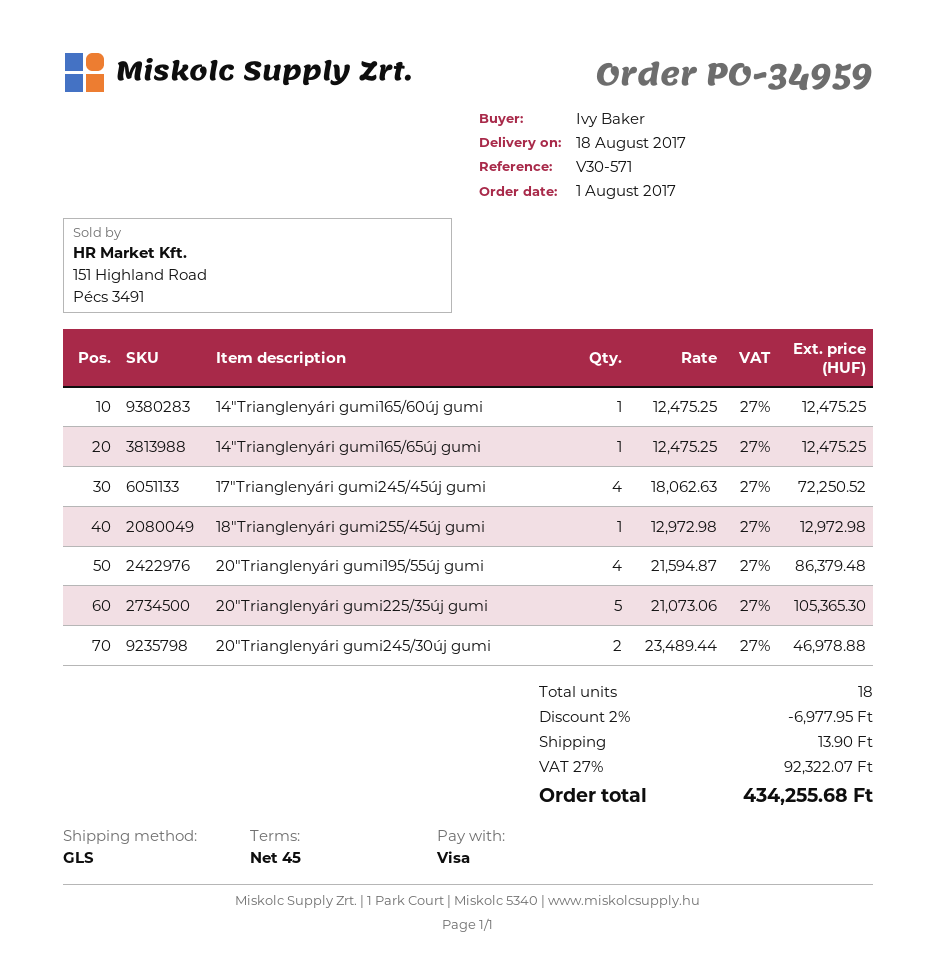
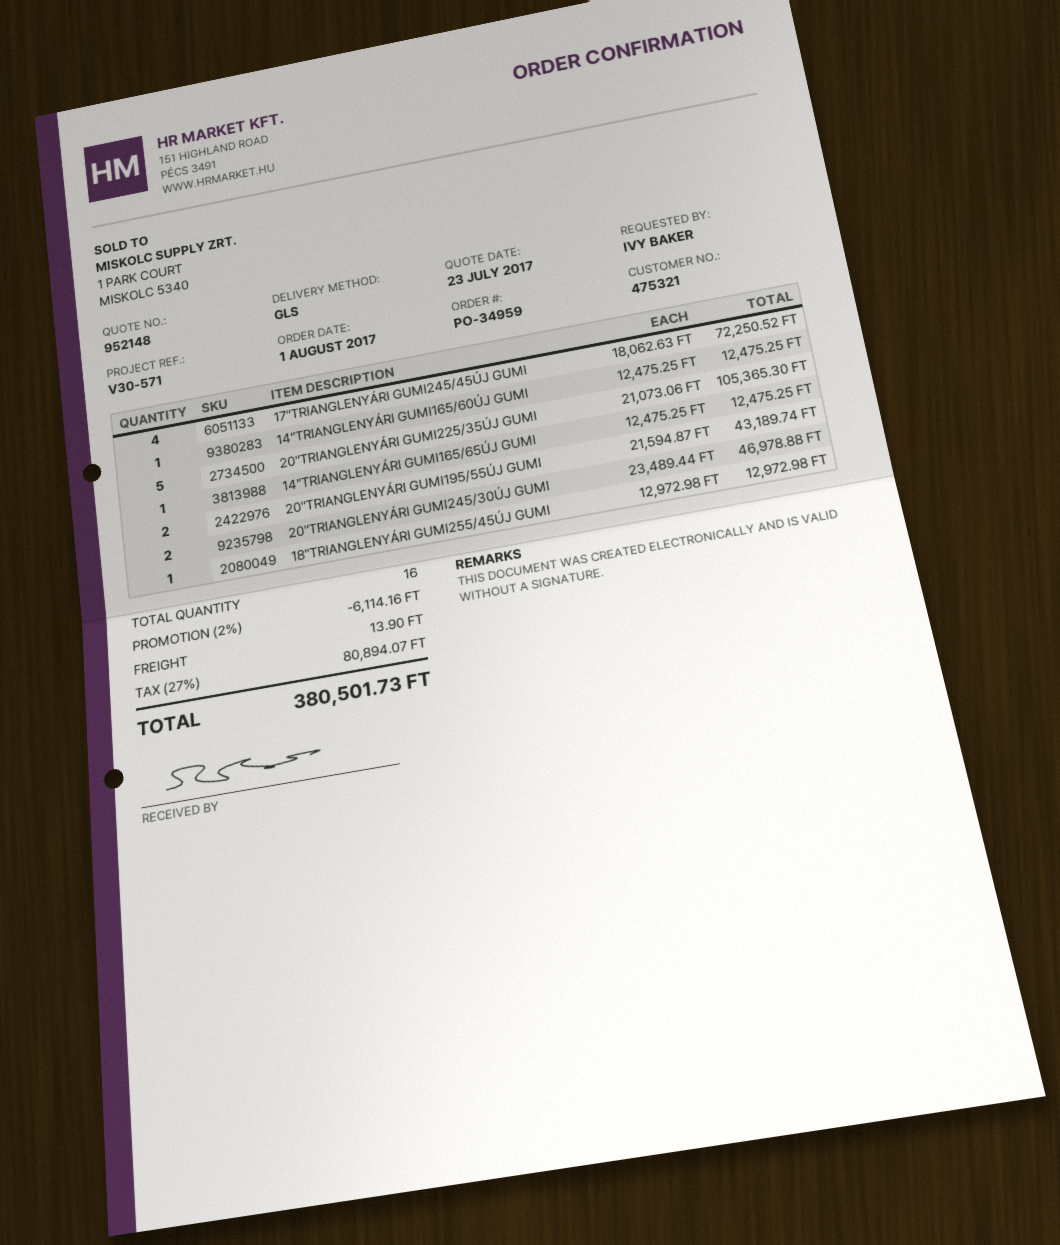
20"Trianglenyári gumi195/55új gumi: 4 x 21594.87 = 86379.48 -> 2 x 21594.87 = 43189.74
total quantity: 18 -> 16
discount: 2% = 6977.95 -> 2% = 6114.16
tax: 27% = 92322.07 -> 27% = 80894.07
total: 434255.68 -> 380501.73

